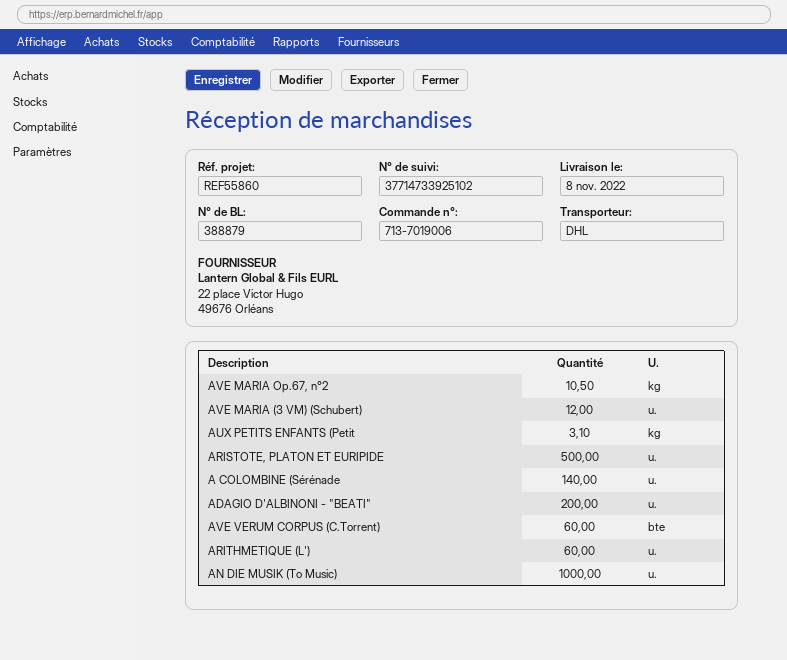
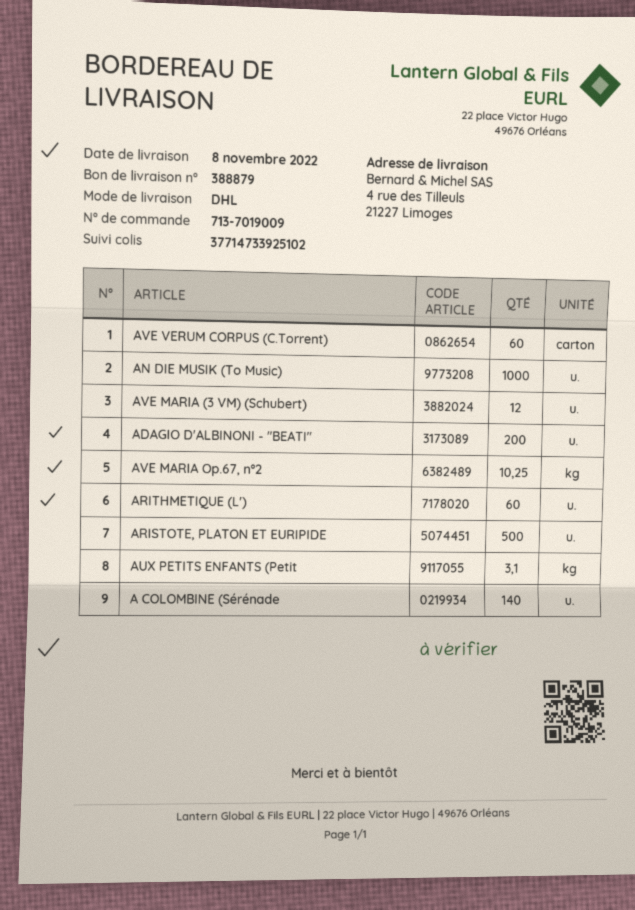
order number: 713-7019006 -> 713-7019009
AVE MARIA Op.67, n°2: 10.5 -> 10.25

